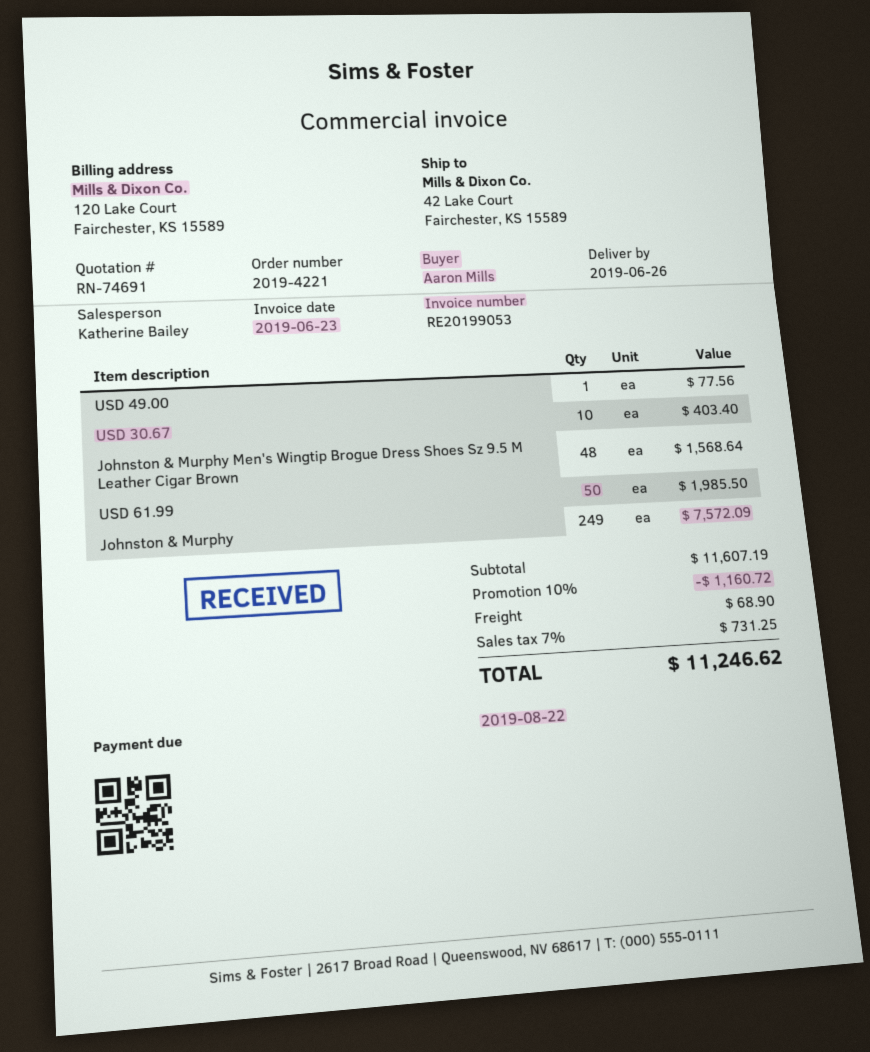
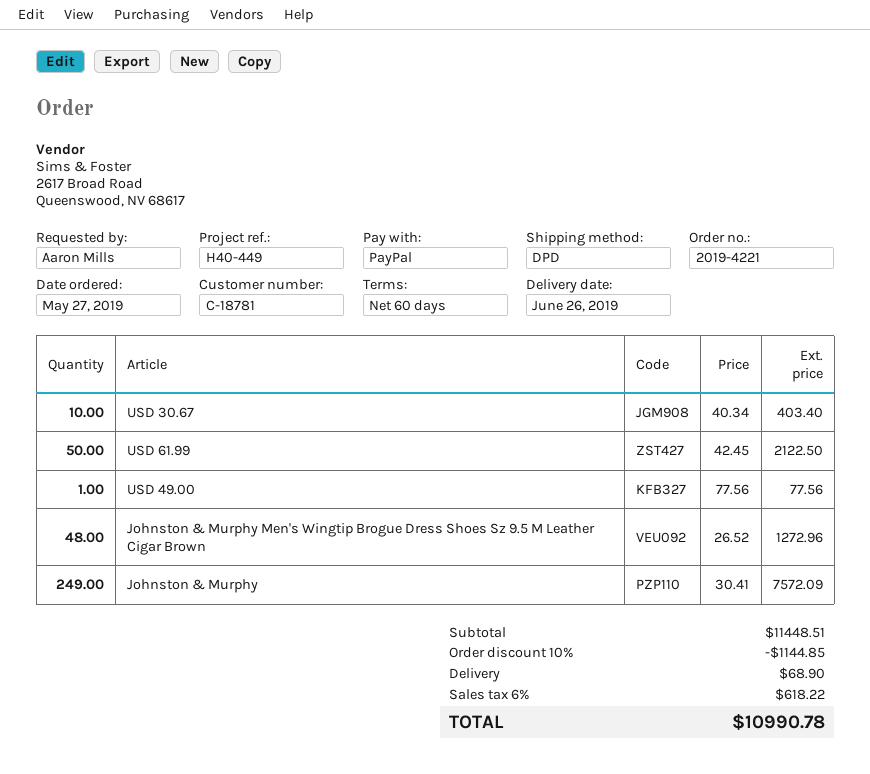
Johnston & Murphy Men's Wingtip Brogue Dress Shoes Sz 9.5 M Leather Cigar Brown: 48 for 1568.64 -> 48 for 1272.96
USD 61.99: 50 for 1985.50 -> 50 for 2122.50
subtotal: 11607.19 -> 11448.51
discount: 10% = 1160.72 -> 10% = 1144.85
tax: 7% = 731.25 -> 6% = 618.22
total: 11246.62 -> 10990.78

